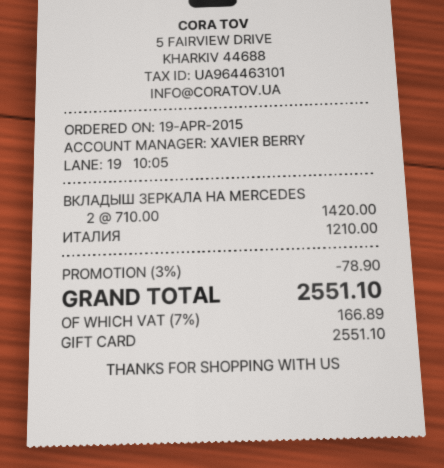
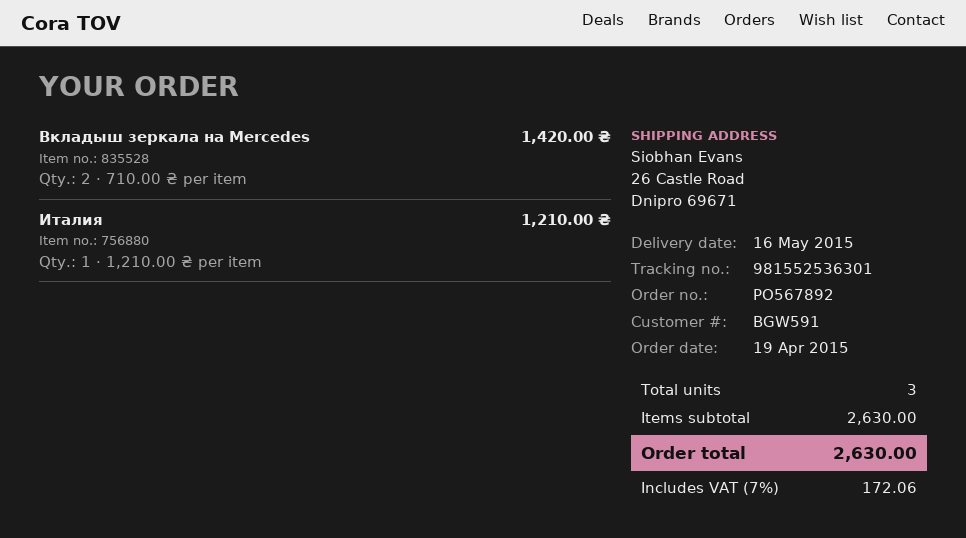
discount: 3% = 78.90 -> none
tax: 7% = 166.89 -> 7% = 172.06
total: 2551.10 -> 2630.00

